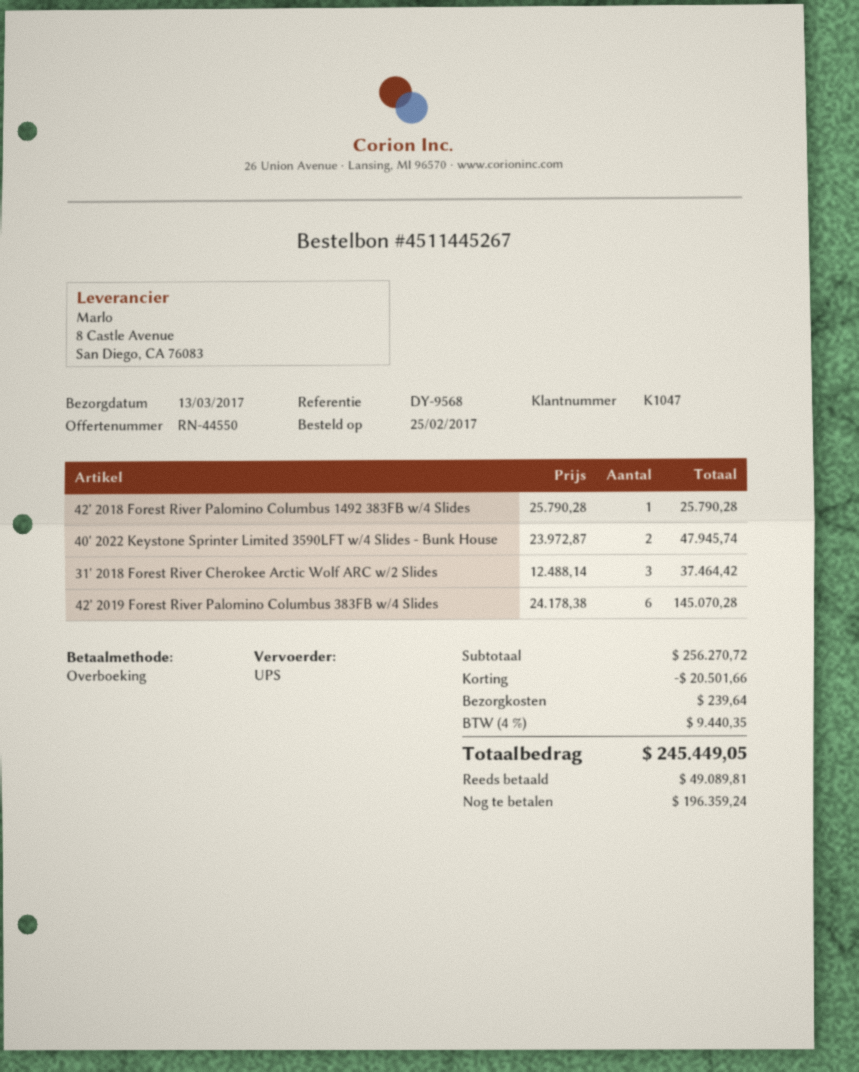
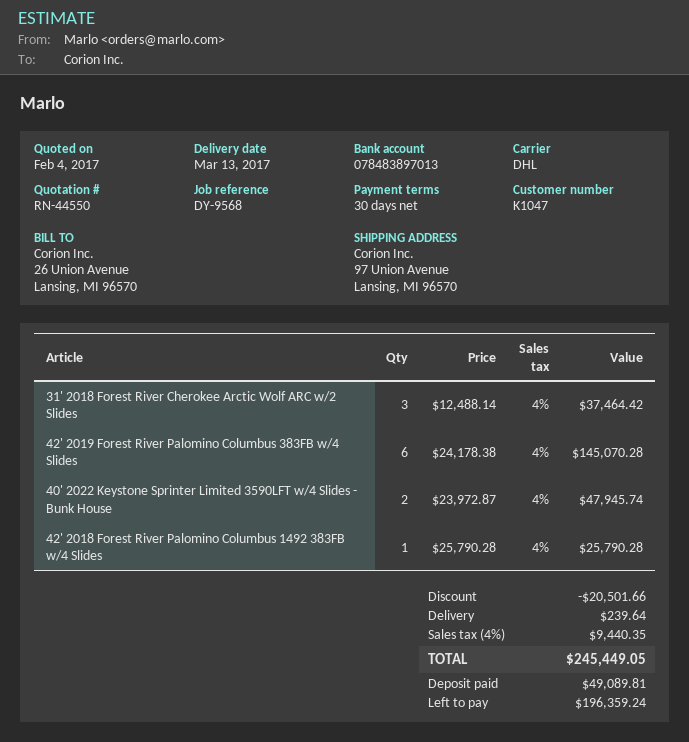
shipping method: UPS -> DHL

